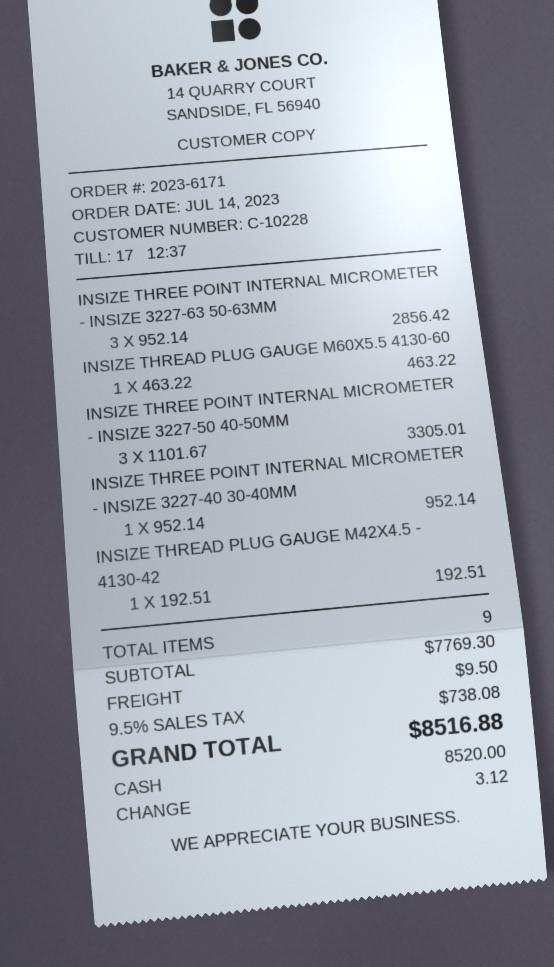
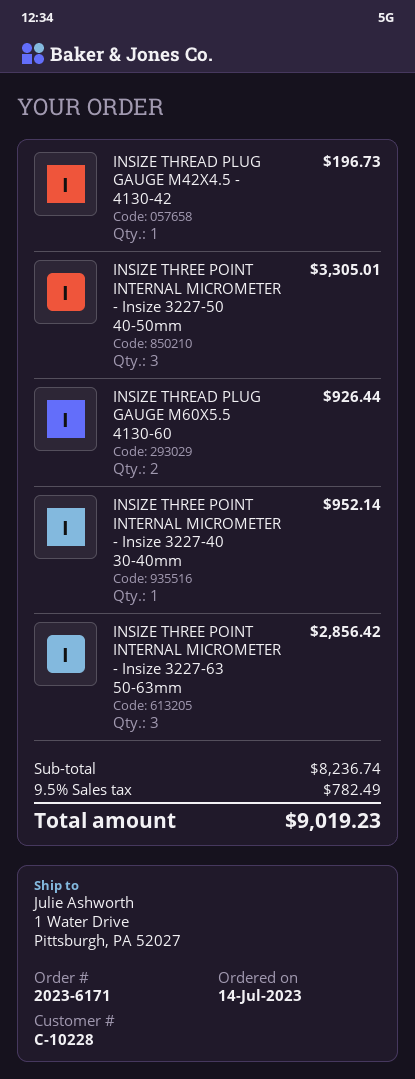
INSIZE THREAD PLUG GAUGE M60X5.5 4130-60: 1 for 463.22 -> 2 for 926.44
INSIZE THREAD PLUG GAUGE M42X4.5 - 4130-42: 1 for 192.51 -> 1 for 196.73
subtotal: 7769.30 -> 8236.74
shipping: 9.50 -> none
tax: 9.5% = 738.08 -> 9.5% = 782.49
total: 8516.88 -> 9019.23

